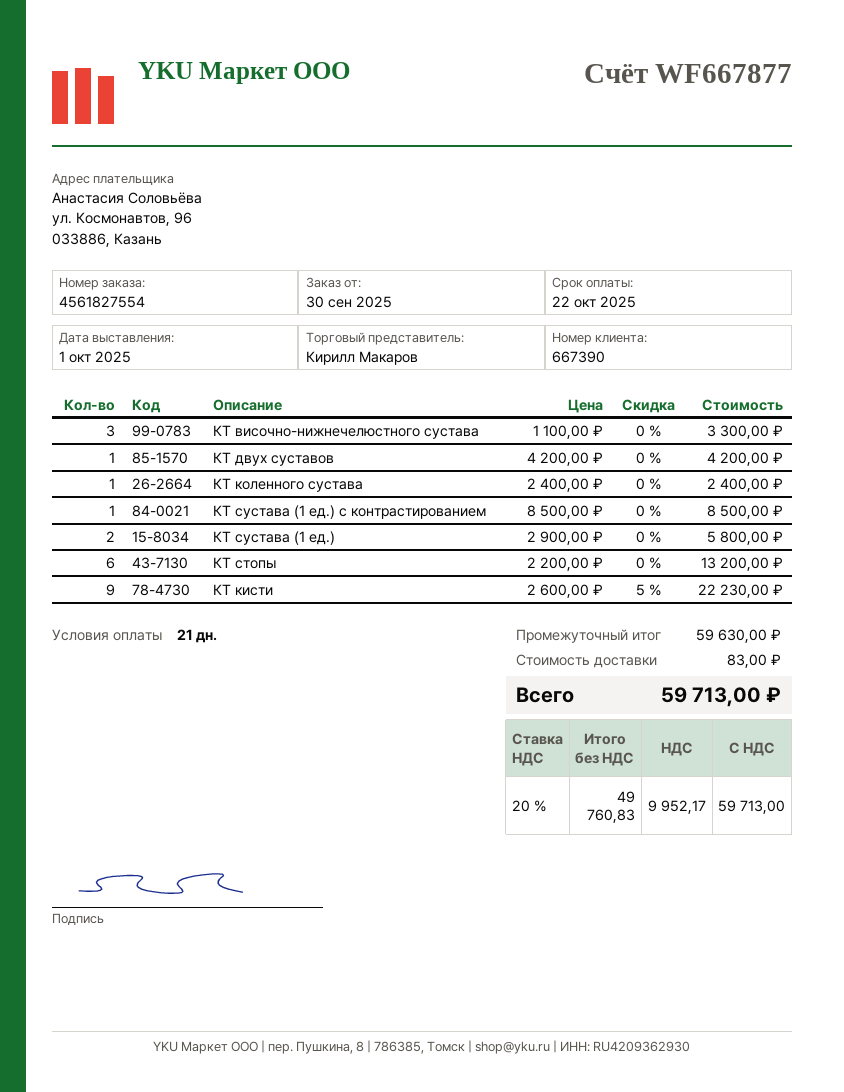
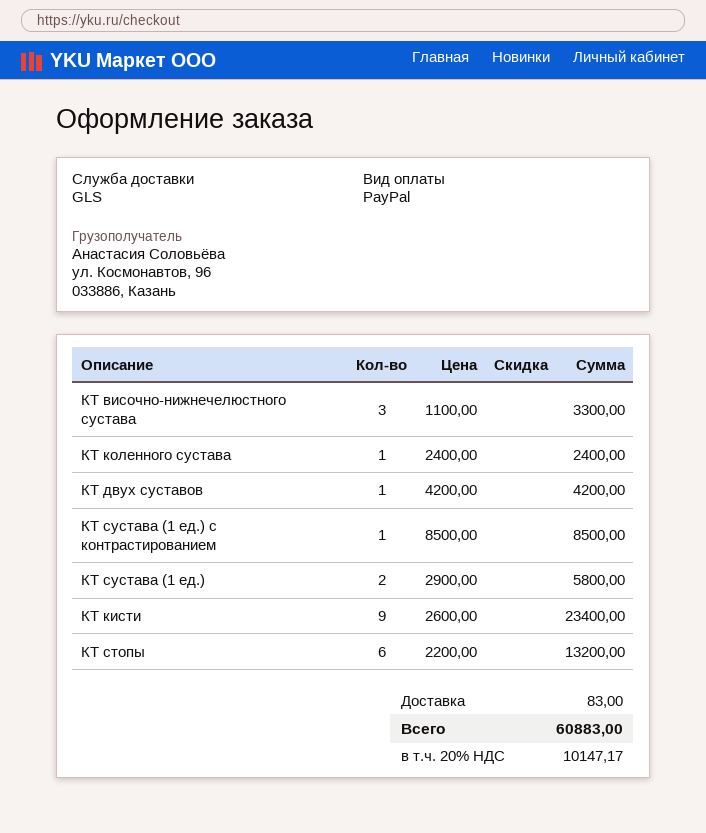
КТ кисти: 9 x 2600.00 - 5% = 22230.00 -> 9 x 2600.00 = 23400.00
tax: 20% = 9952.17 -> 20% = 10147.17
total: 59713.00 -> 60883.00

